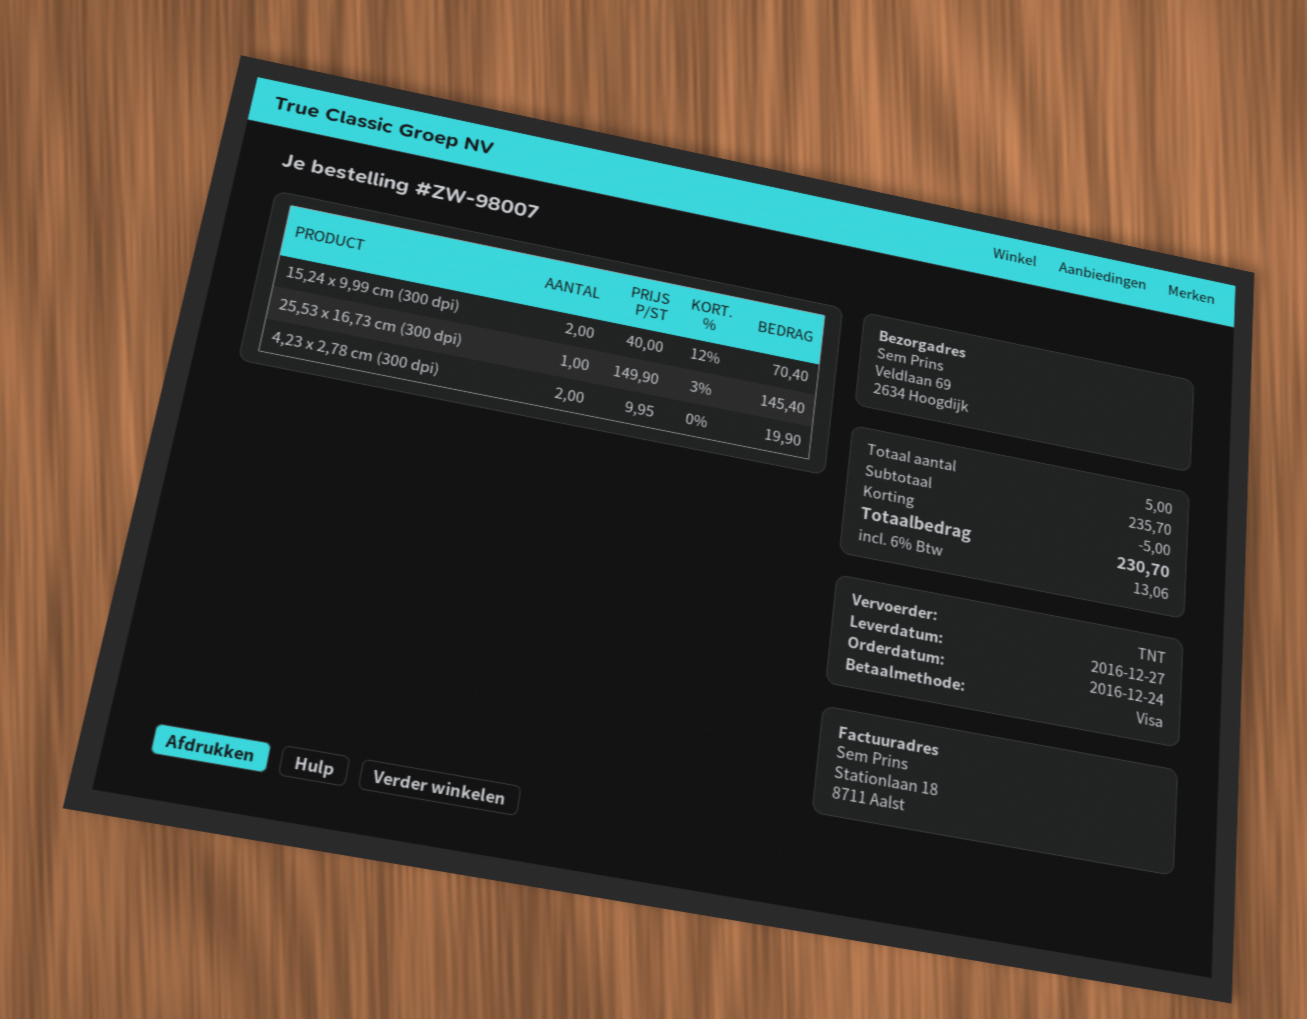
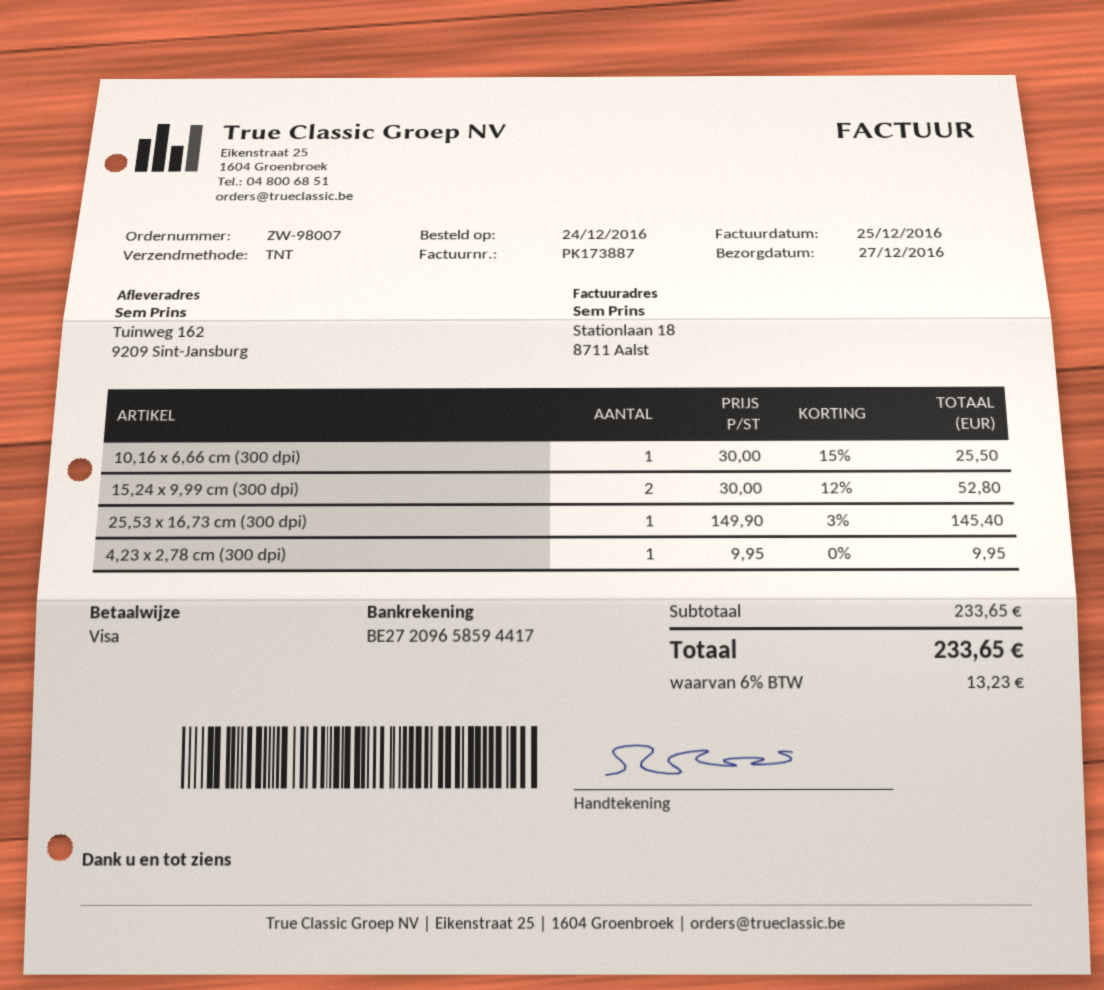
ship to: Veldlaan 69, 2634 Hoogdijk -> Tuinweg 162, 9209 Sint-Jansburg
15,24 x 9,99 cm (300 dpi): 2 x 40.00 - 12% = 70.40 -> 2 x 30.00 - 12% = 52.80
4,23 x 2,78 cm (300 dpi): 2 x 9.95 = 19.90 -> 1 x 9.95 = 9.95
10,16 x 6,66 cm (300 dpi): none -> 1 x 30.00 - 15% = 25.50
subtotal: 235.70 -> 233.65
discount: 5.00 -> none
tax: 6% = 13.06 -> 6% = 13.23
total: 230.70 -> 233.65

